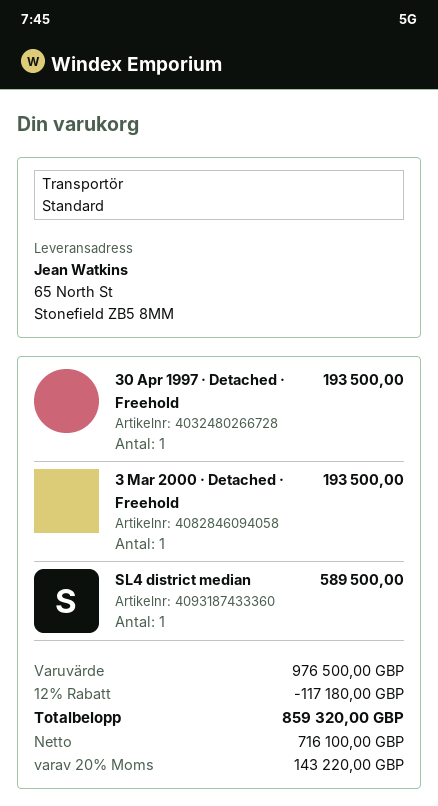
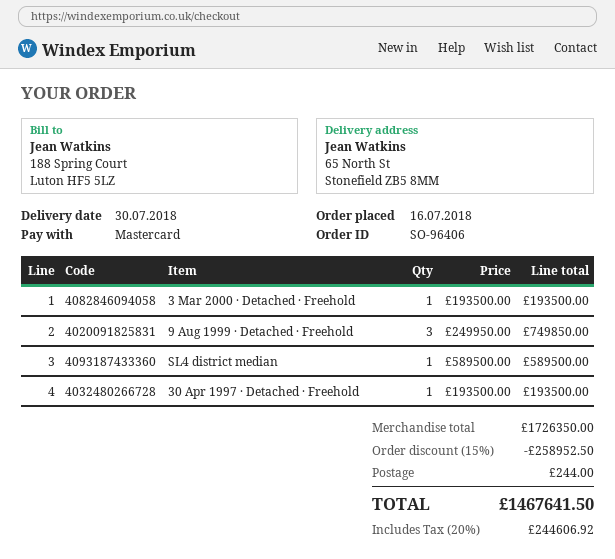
9 Aug 1999 · Detached · Freehold: none -> 3 for 749850.00
subtotal: 976500.00 -> 1726350.00
discount: 12% = 117180.00 -> 15% = 258952.50
shipping: none -> 244.00
tax: 20% = 143220.00 -> 20% = 244606.92
total: 859320.00 -> 1467641.50

